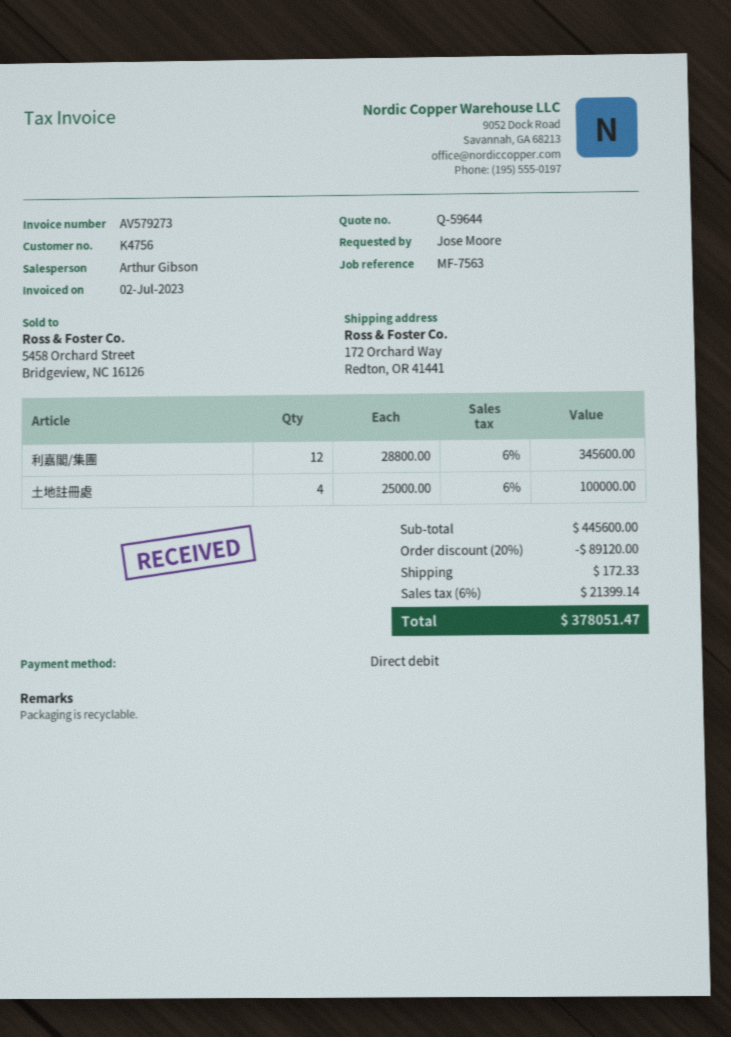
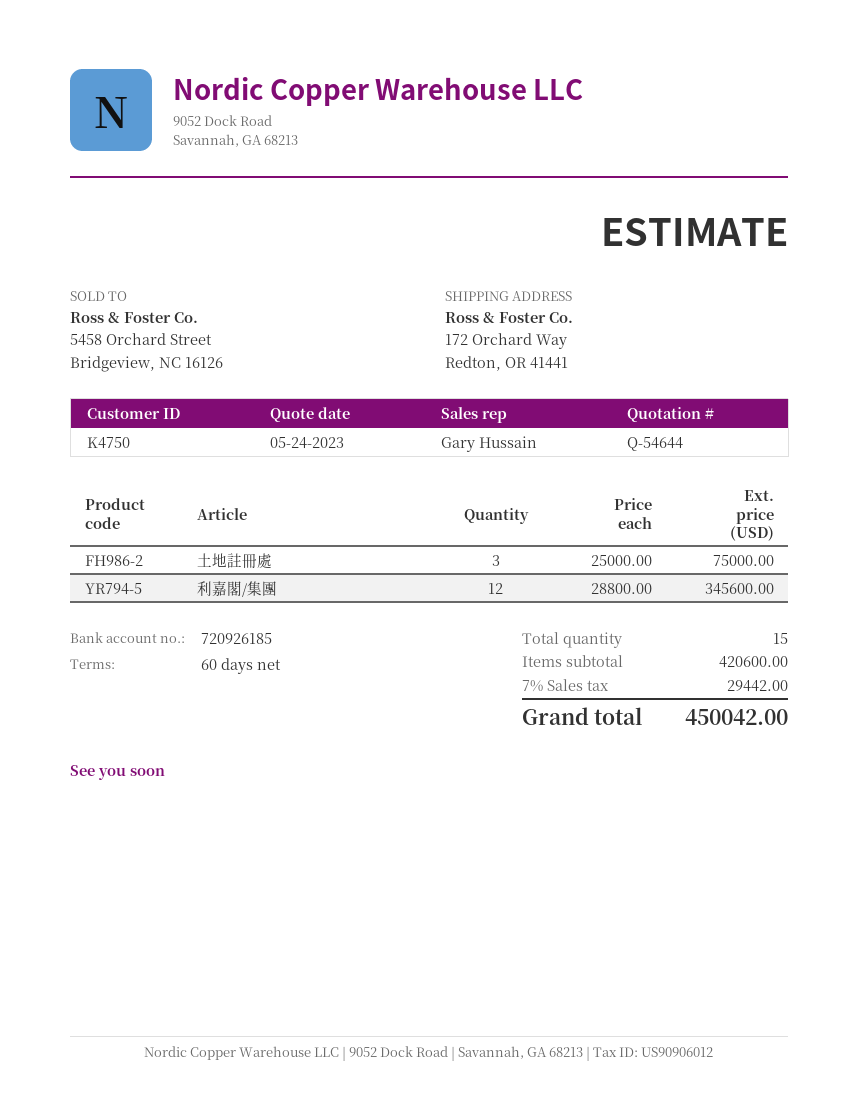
quote number: Q-59644 -> Q-54644
customer number: K4756 -> K4750
sales rep: Arthur Gibson -> Gary Hussain
土地註冊處: 4 x 25000.00 = 100000.00 -> 3 x 25000.00 = 75000.00
subtotal: 445600.00 -> 420600.00
discount: 20% = 89120.00 -> none
shipping: 172.33 -> none
tax: 6% = 21399.14 -> 7% = 29442.00
total: 378051.47 -> 450042.00

